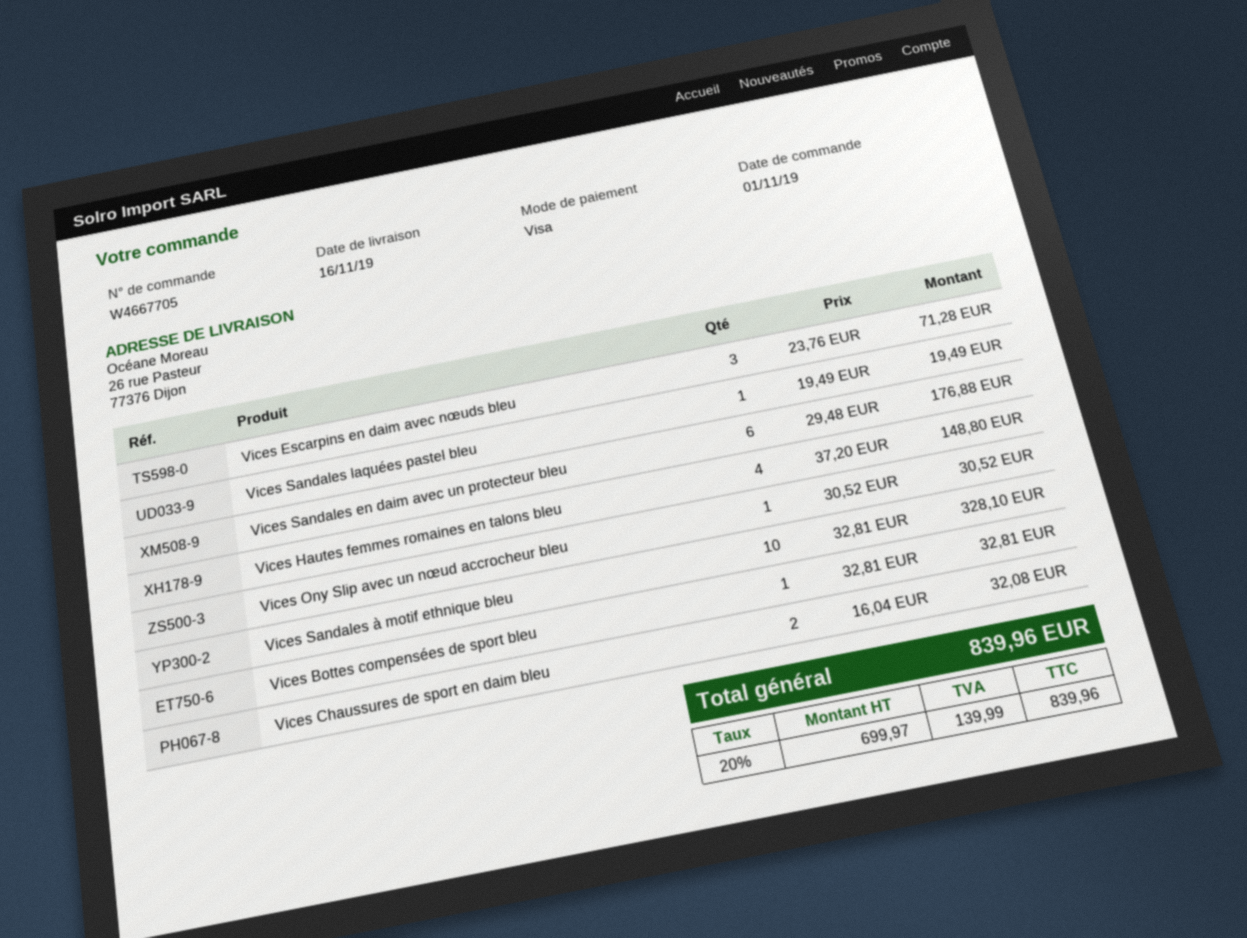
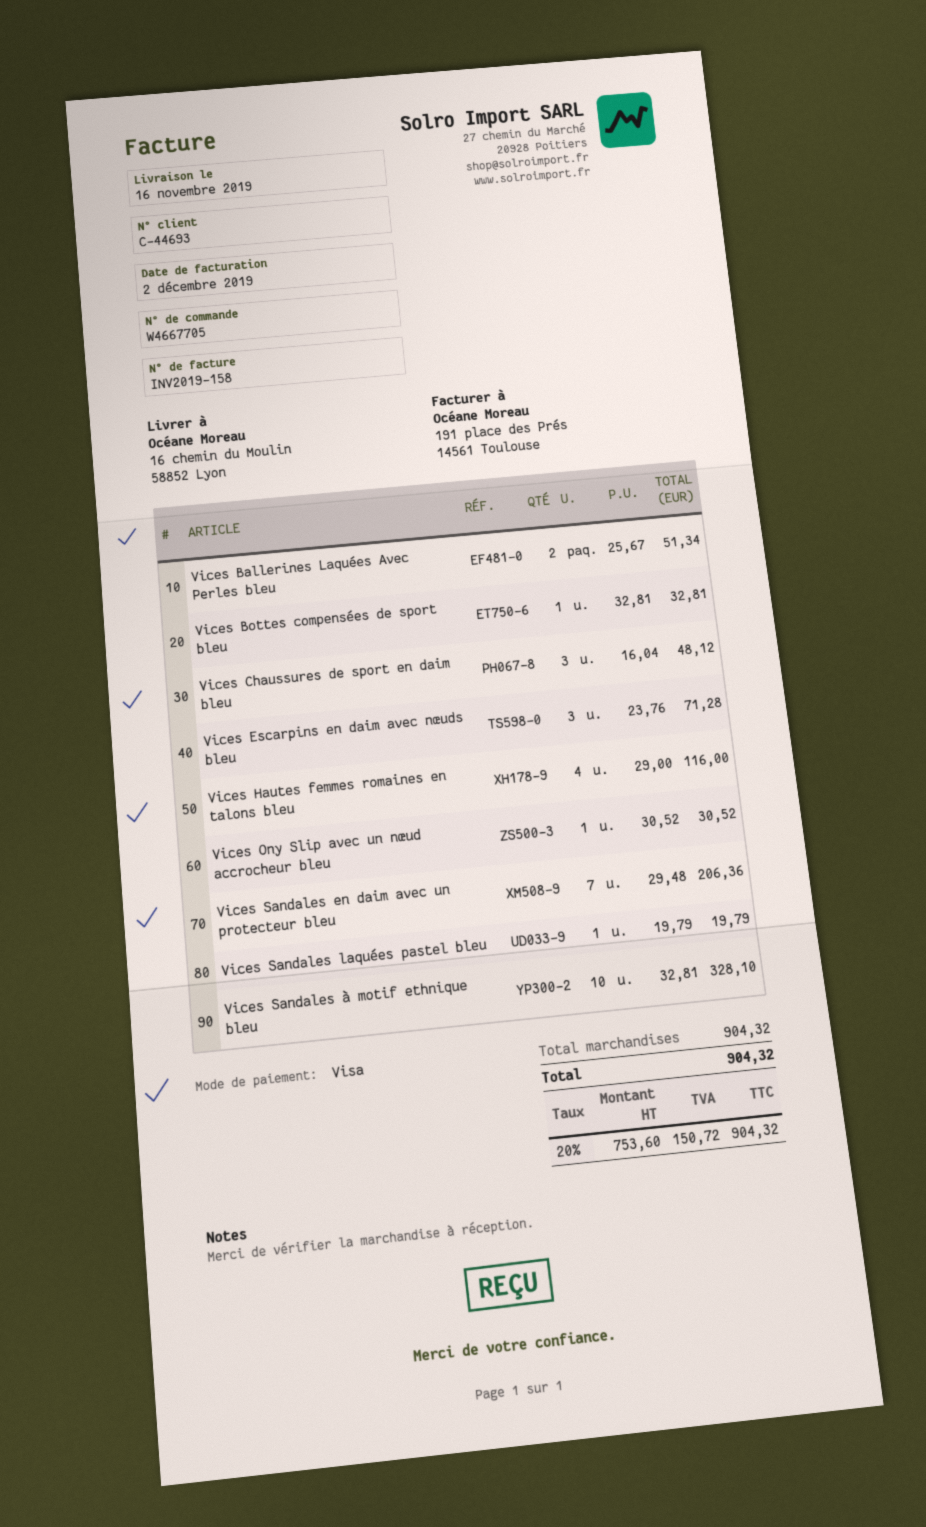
ship to: 26 rue Pasteur, 77376 Dijon -> 16 chemin du Moulin, 58852 Lyon
Vices Sandales laquées pastel bleu: 1 x 19.49 = 19.49 -> 1 x 19.79 = 19.79
Vices Sandales en daim avec un protecteur bleu: 6 x 29.48 = 176.88 -> 7 x 29.48 = 206.36
Vices Hautes femmes romaines en talons bleu: 4 x 37.20 = 148.80 -> 4 x 29.00 = 116.00
Vices Chaussures de sport en daim bleu: 2 x 16.04 = 32.08 -> 3 x 16.04 = 48.12
Vices Ballerines Laquées Avec Perles bleu: none -> 2 x 25.67 = 51.34
net: 699.97 -> 753.60
tax: 20% = 139.99 -> 20% = 150.72
total: 839.96 -> 904.32

